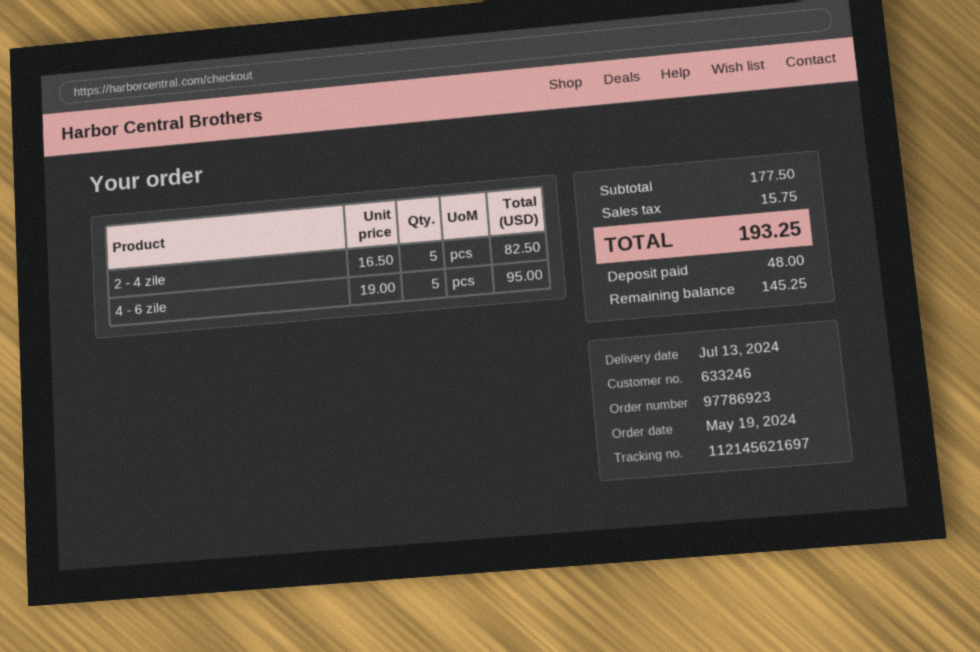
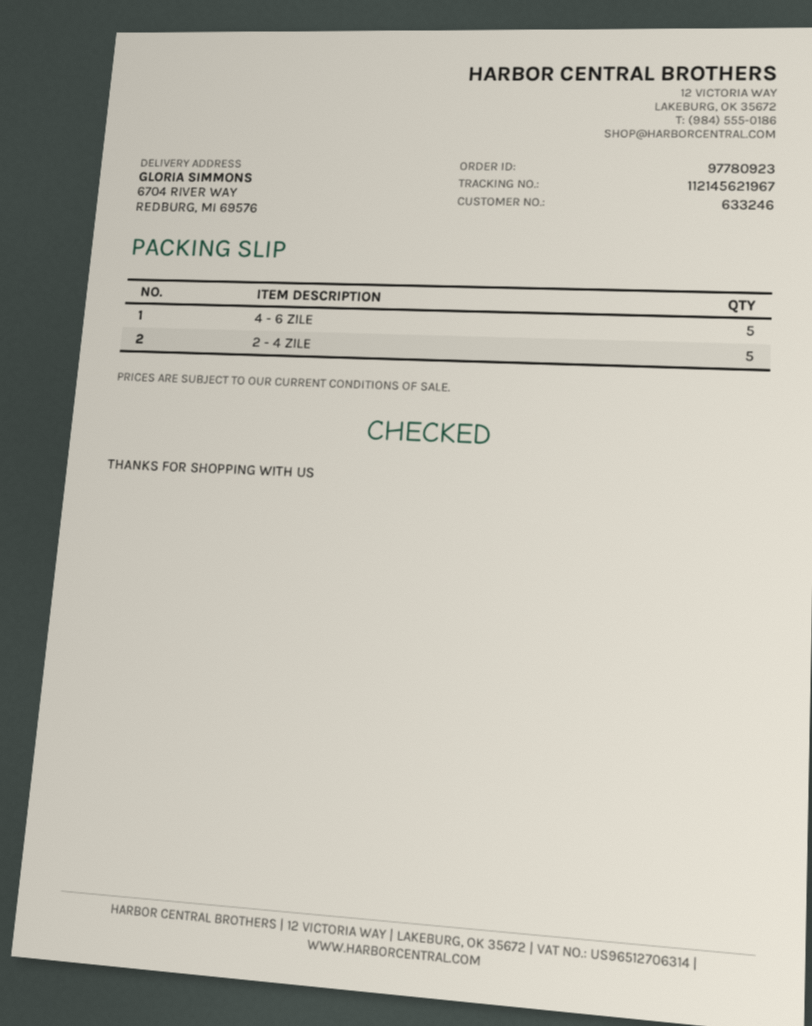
order number: 97786923 -> 97780923
tracking number: 112145621697 -> 112145621967

